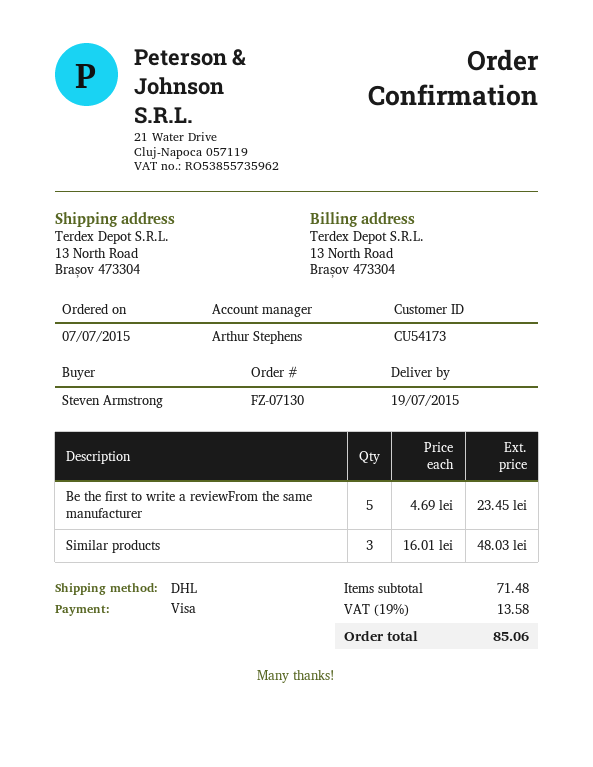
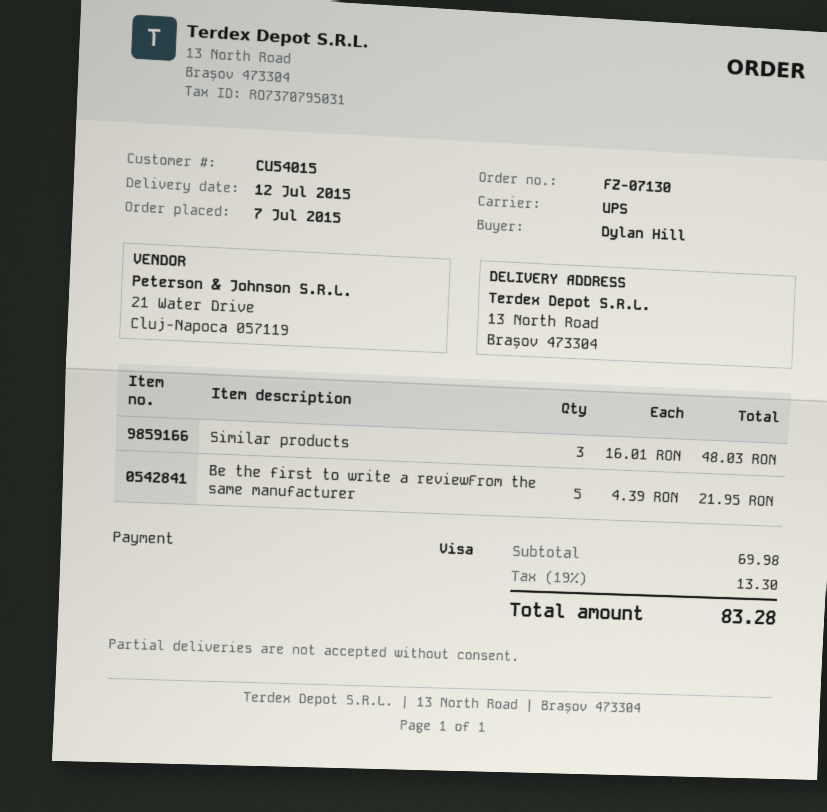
delivery date: 2015-07-19 -> 2015-07-12
customer number: CU54173 -> CU54015
ordered by: Steven Armstrong -> Dylan Hill
shipping method: DHL -> UPS
Be the first to write a reviewFrom the same manufacturer: 5 x 4.69 = 23.45 -> 5 x 4.39 = 21.95
subtotal: 71.48 -> 69.98
tax: 19% = 13.58 -> 19% = 13.30
total: 85.06 -> 83.28

